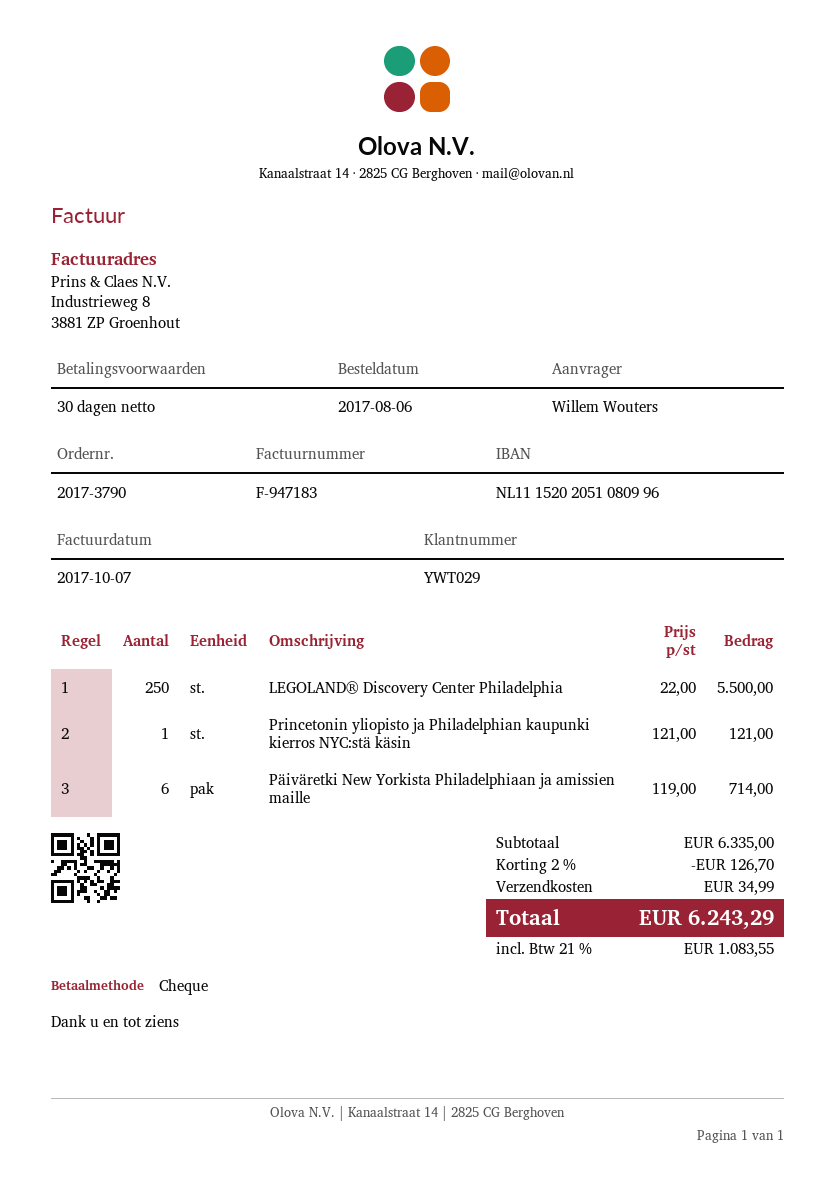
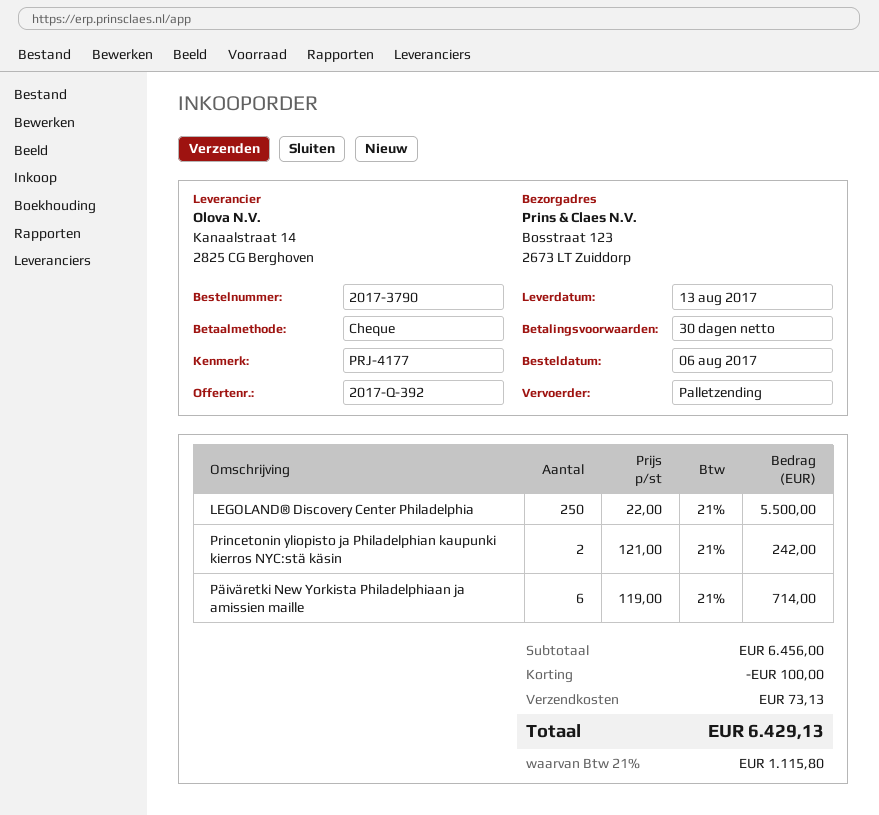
Princetonin yliopisto ja Philadelphian kaupunki kierros NYC:stä käsin: 1 x 121.00 = 121.00 -> 2 x 121.00 = 242.00
subtotal: 6335.00 -> 6456.00
discount: 126.70 -> 100.00
shipping: 34.99 -> 73.13
tax: 21% = 1083.55 -> 21% = 1115.80
total: 6243.29 -> 6429.13

